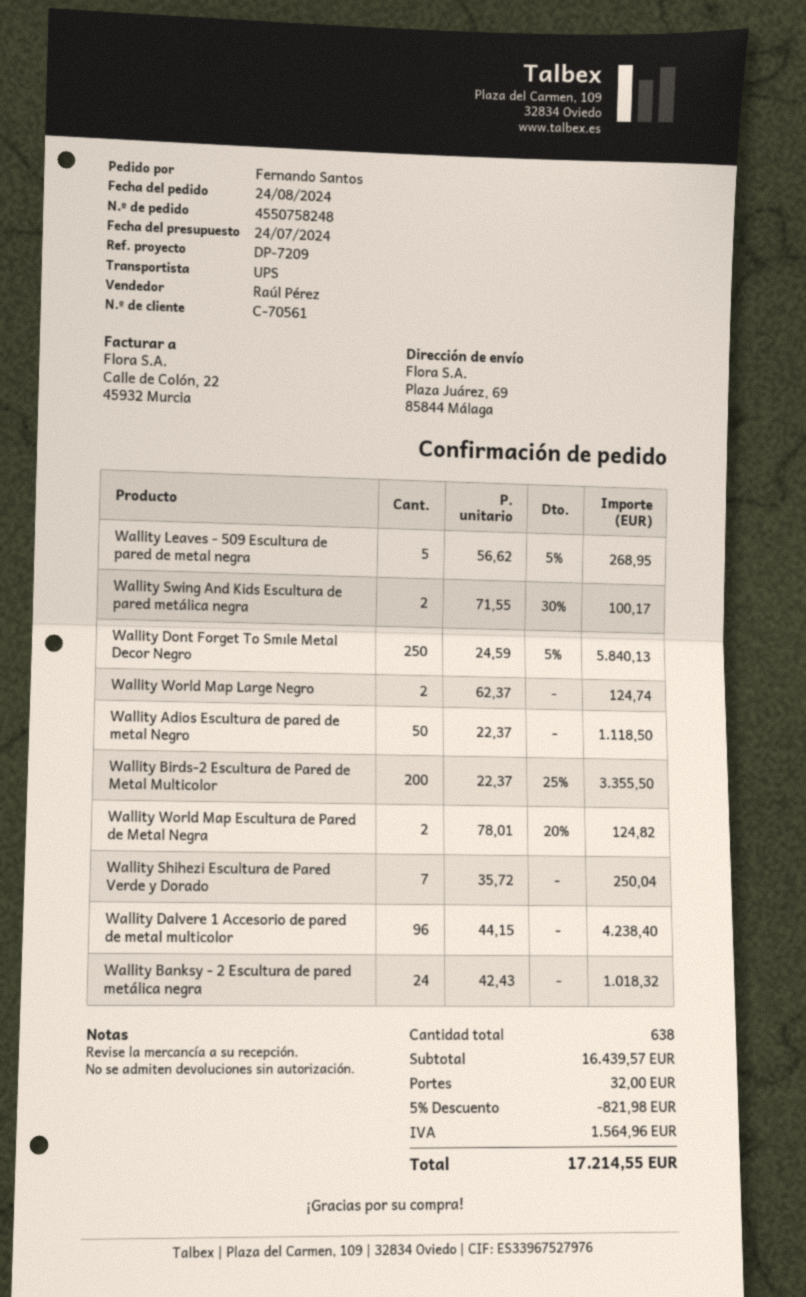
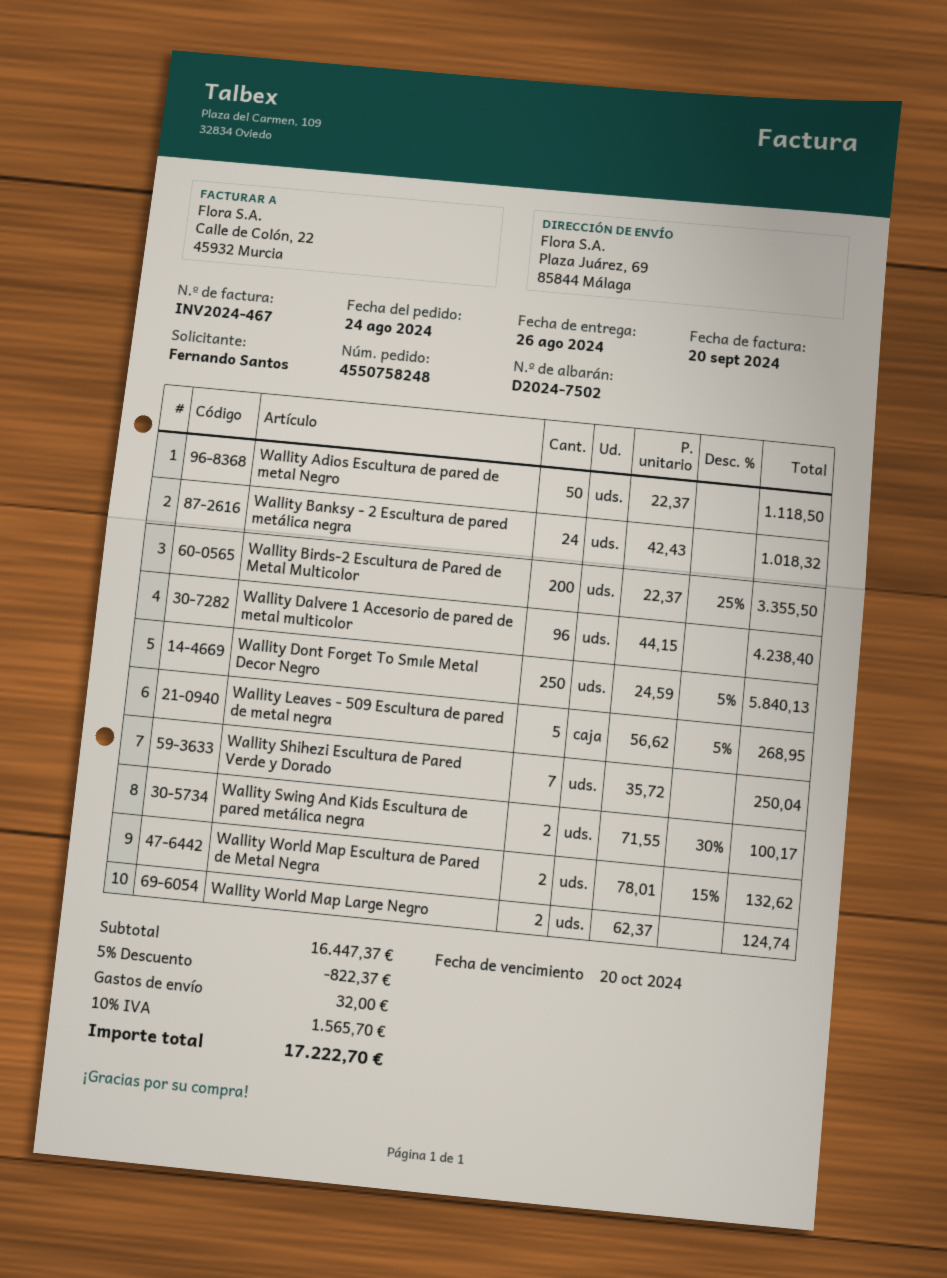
Wallity World Map Escultura de Pared de Metal Negra: 2 x 78.01 - 20% = 124.82 -> 2 x 78.01 - 15% = 132.62
subtotal: 16439.57 -> 16447.37
discount: 5% = 821.98 -> 5% = 822.37
tax: 1564.96 -> 1565.70
total: 17214.55 -> 17222.70

